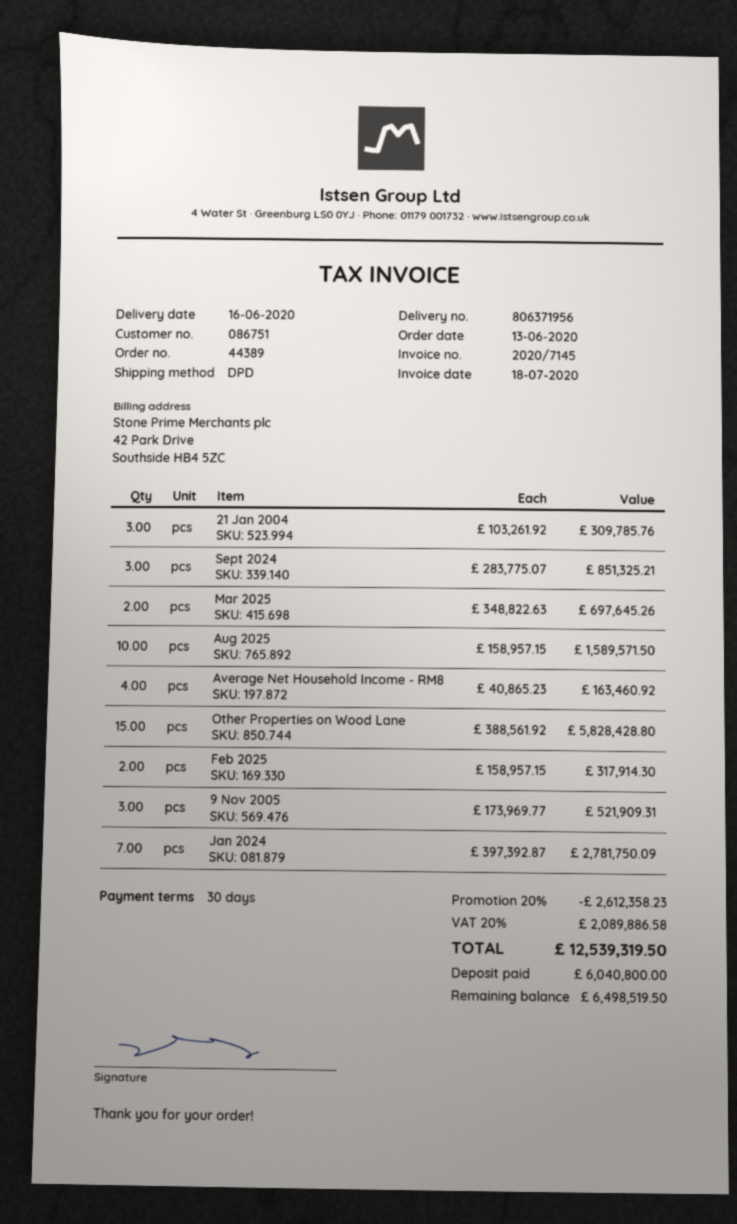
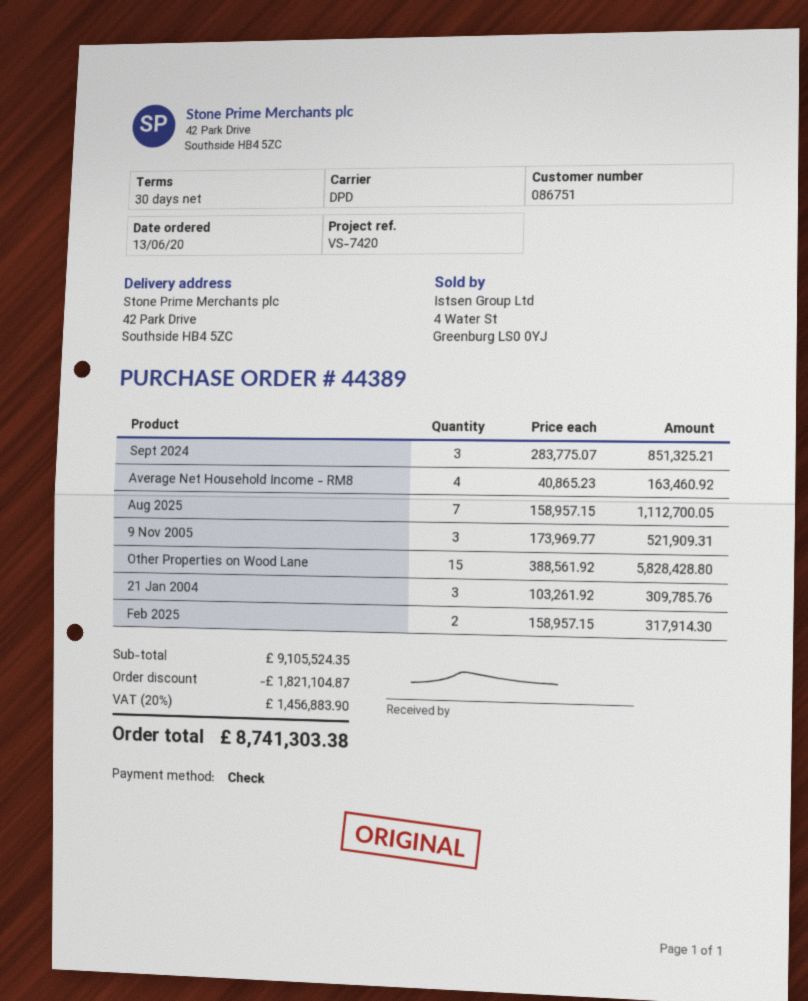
Mar 2025: 2 x 348822.63 = 697645.26 -> none
Aug 2025: 10 x 158957.15 = 1589571.50 -> 7 x 158957.15 = 1112700.05
Jan 2024: 7 x 397392.87 = 2781750.09 -> none
discount: 2612358.23 -> 1821104.87
tax: 20% = 2089886.58 -> 20% = 1456883.90
total: 12539319.50 -> 8741303.38

